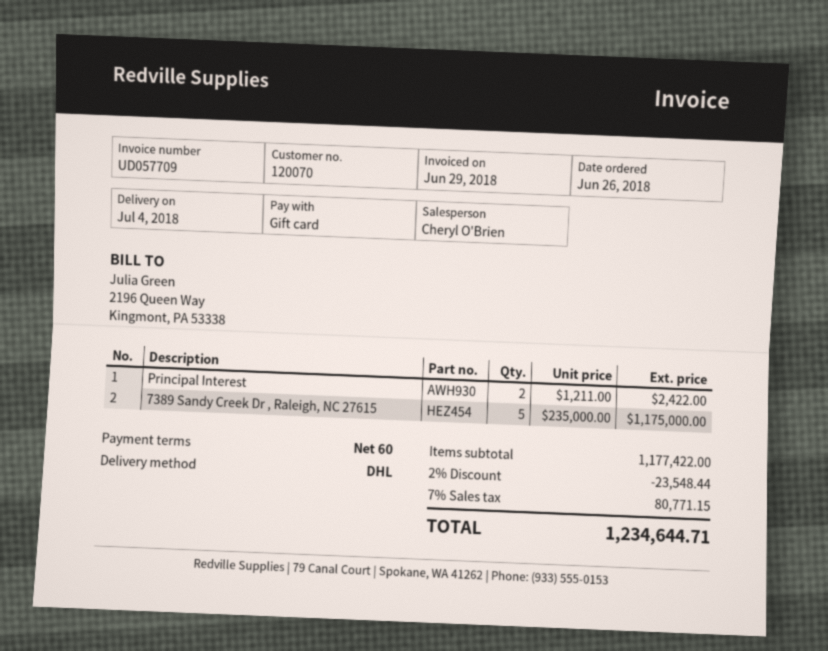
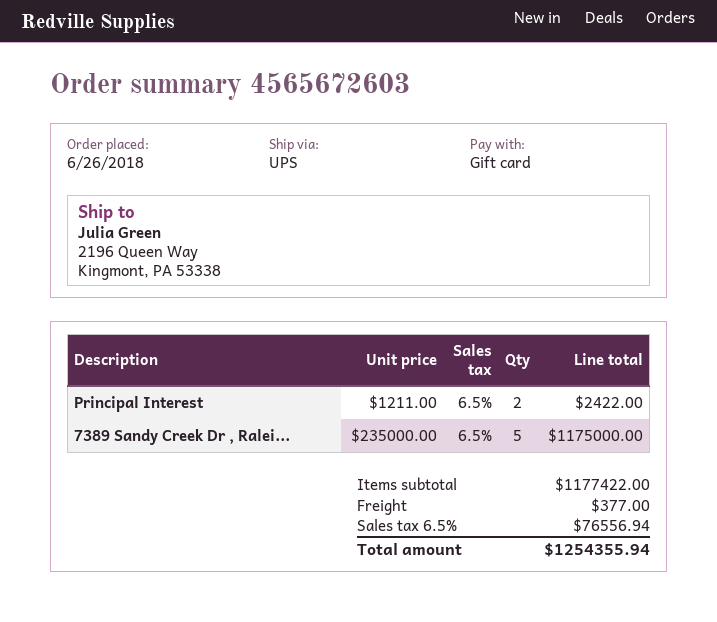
shipping method: DHL -> UPS
discount: 2% = 23548.44 -> none
shipping: none -> 377.00
tax: 7% = 80771.15 -> 6.5% = 76556.94
total: 1234644.71 -> 1254355.94

